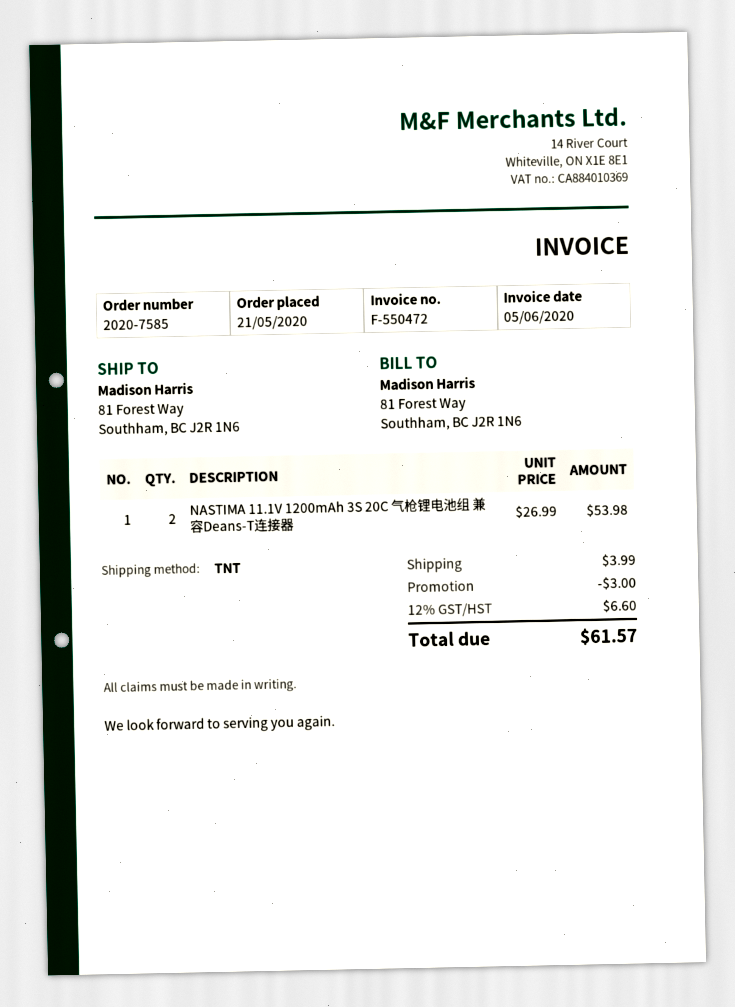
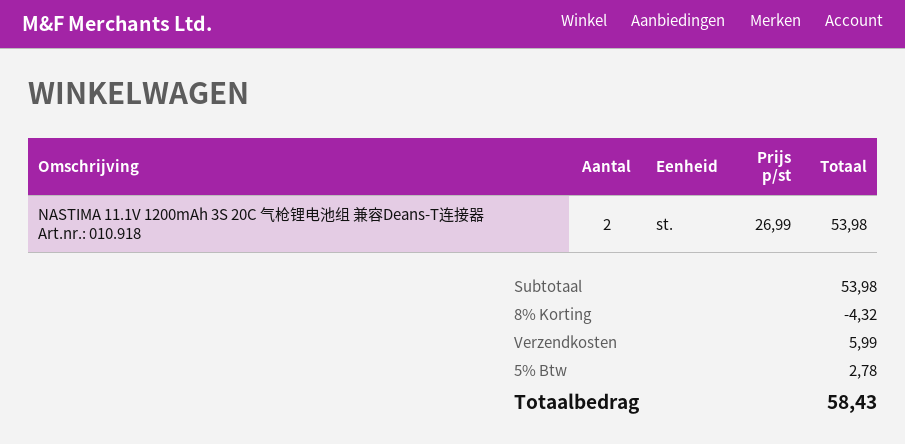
discount: 3.00 -> 4.32
shipping: 3.99 -> 5.99
tax: 12% = 6.60 -> 5% = 2.78
total: 61.57 -> 58.43

